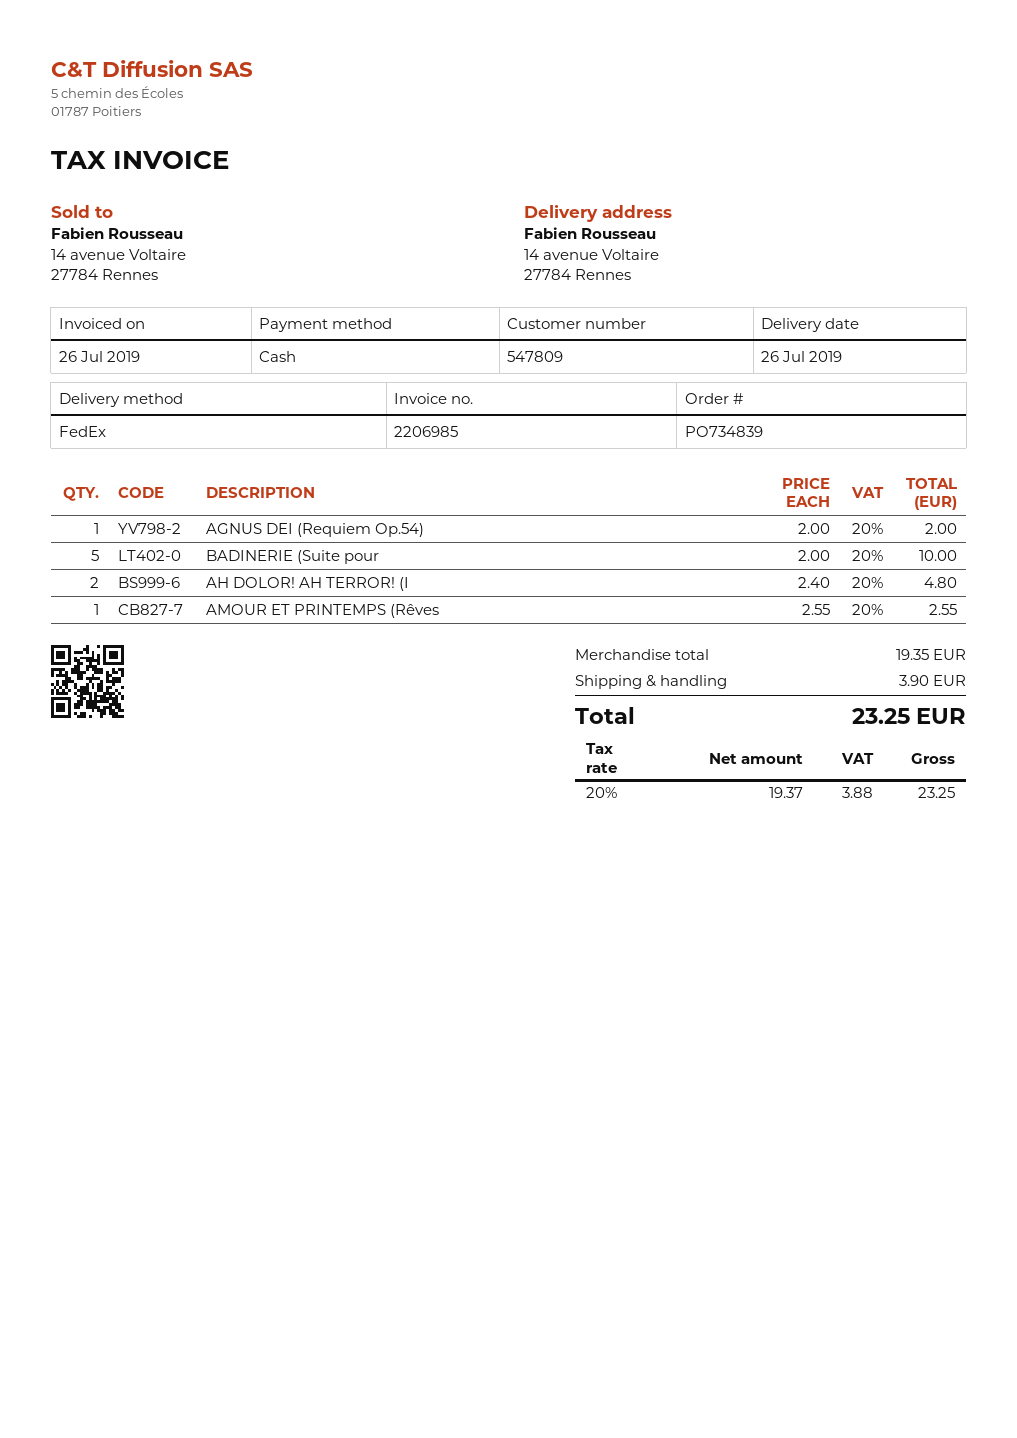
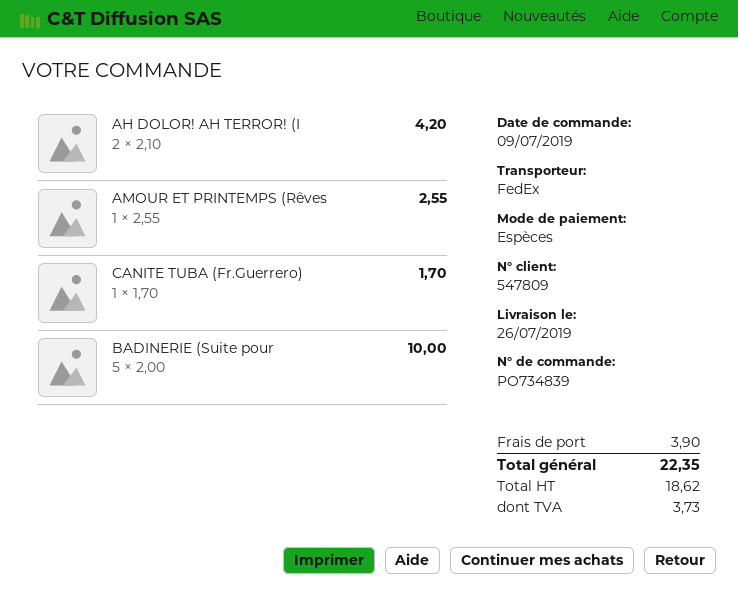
AGNUS DEI (Requiem Op.54): 1 x 2.00 = 2.00 -> none
AH DOLOR! AH TERROR! (I: 2 x 2.40 = 4.80 -> 2 x 2.10 = 4.20
CANITE TUBA (Fr.Guerrero): none -> 1 x 1.70 = 1.70
net: 19.37 -> 18.62
tax: 3.88 -> 3.73
total: 23.25 -> 22.35

